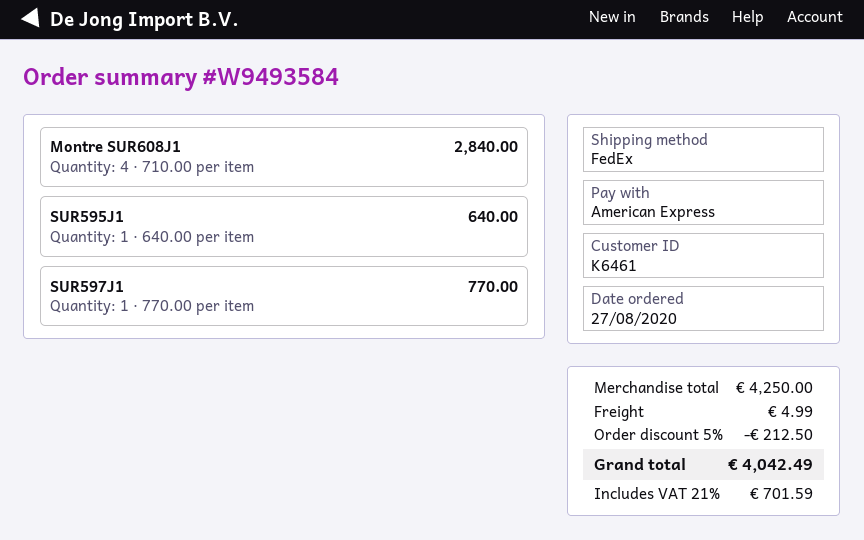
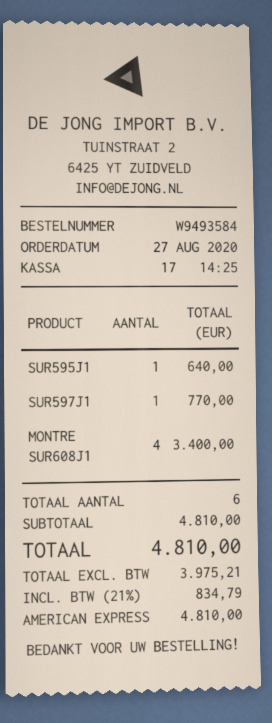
Montre SUR608J1: 4 for 2840.00 -> 4 for 3400.00
subtotal: 4250.00 -> 4810.00
discount: 5% = 212.50 -> none
shipping: 4.99 -> none
tax: 21% = 701.59 -> 21% = 834.79
total: 4042.49 -> 4810.00

